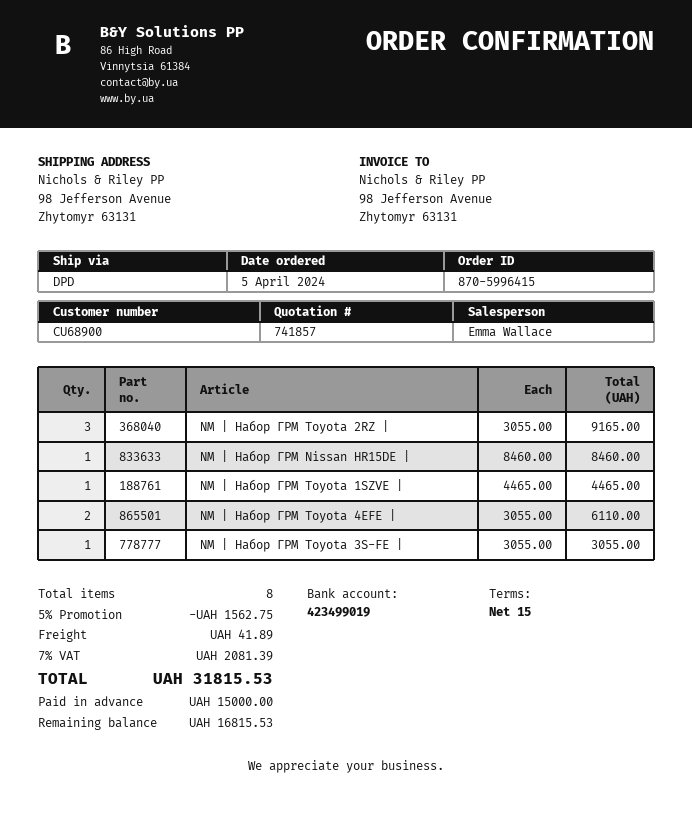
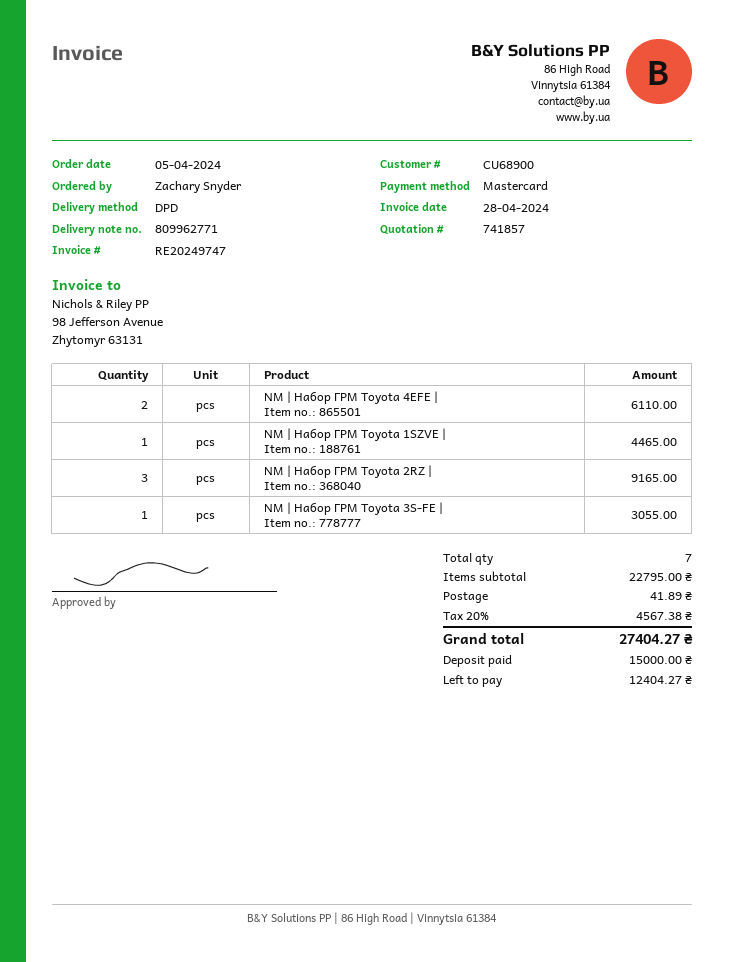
NM | Набор ГРМ Nissan HR15DE |: 1 for 8460.00 -> none
total quantity: 8 -> 7
discount: 5% = 1562.75 -> none
tax: 7% = 2081.39 -> 20% = 4567.38
total: 31815.53 -> 27404.27
balance: 16815.53 -> 12404.27

